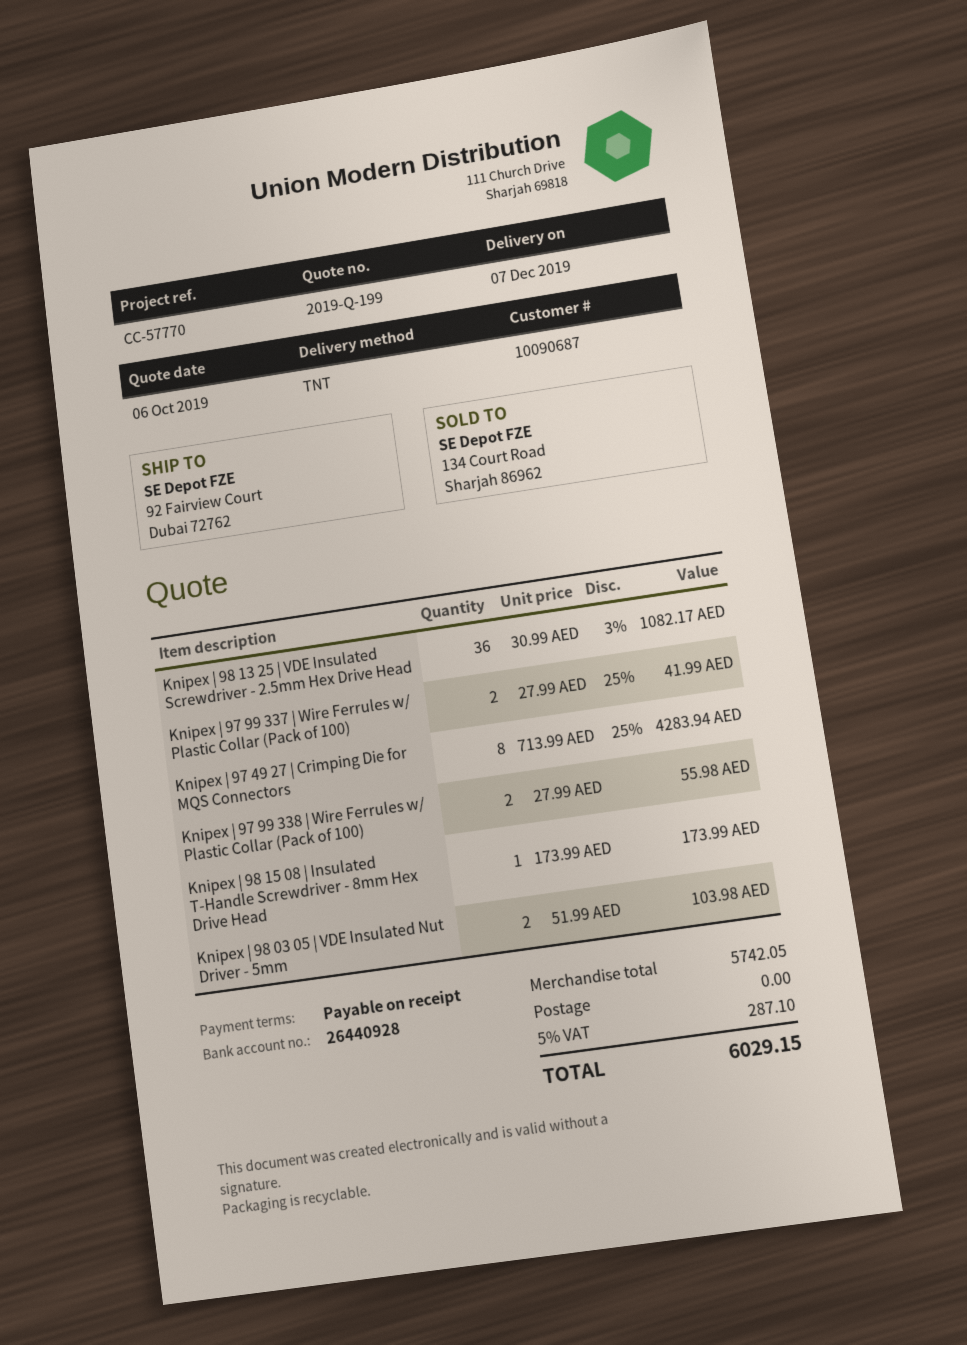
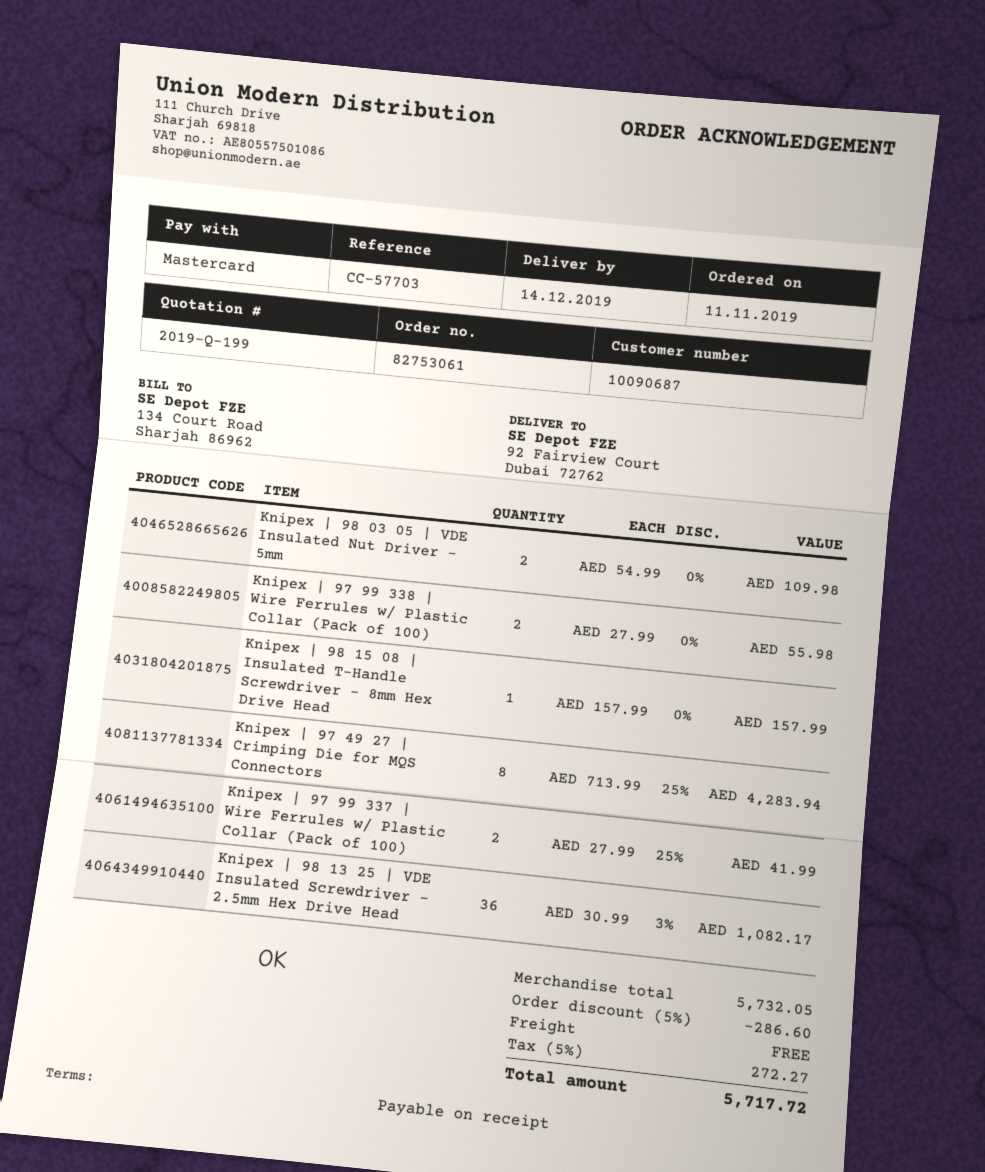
delivery date: 2019-12-07 -> 2019-12-14
reference: CC-57770 -> CC-57703
Knipex | 98 15 08 | Insulated T-Handle Screwdriver - 8mm Hex Drive Head: 1 x 173.99 = 173.99 -> 1 x 157.99 = 157.99
Knipex | 98 03 05 | VDE Insulated Nut Driver - 5mm: 2 x 51.99 = 103.98 -> 2 x 54.99 = 109.98
subtotal: 5742.05 -> 5732.05
discount: none -> 5% = 286.60
tax: 5% = 287.10 -> 5% = 272.27
total: 6029.15 -> 5717.72

